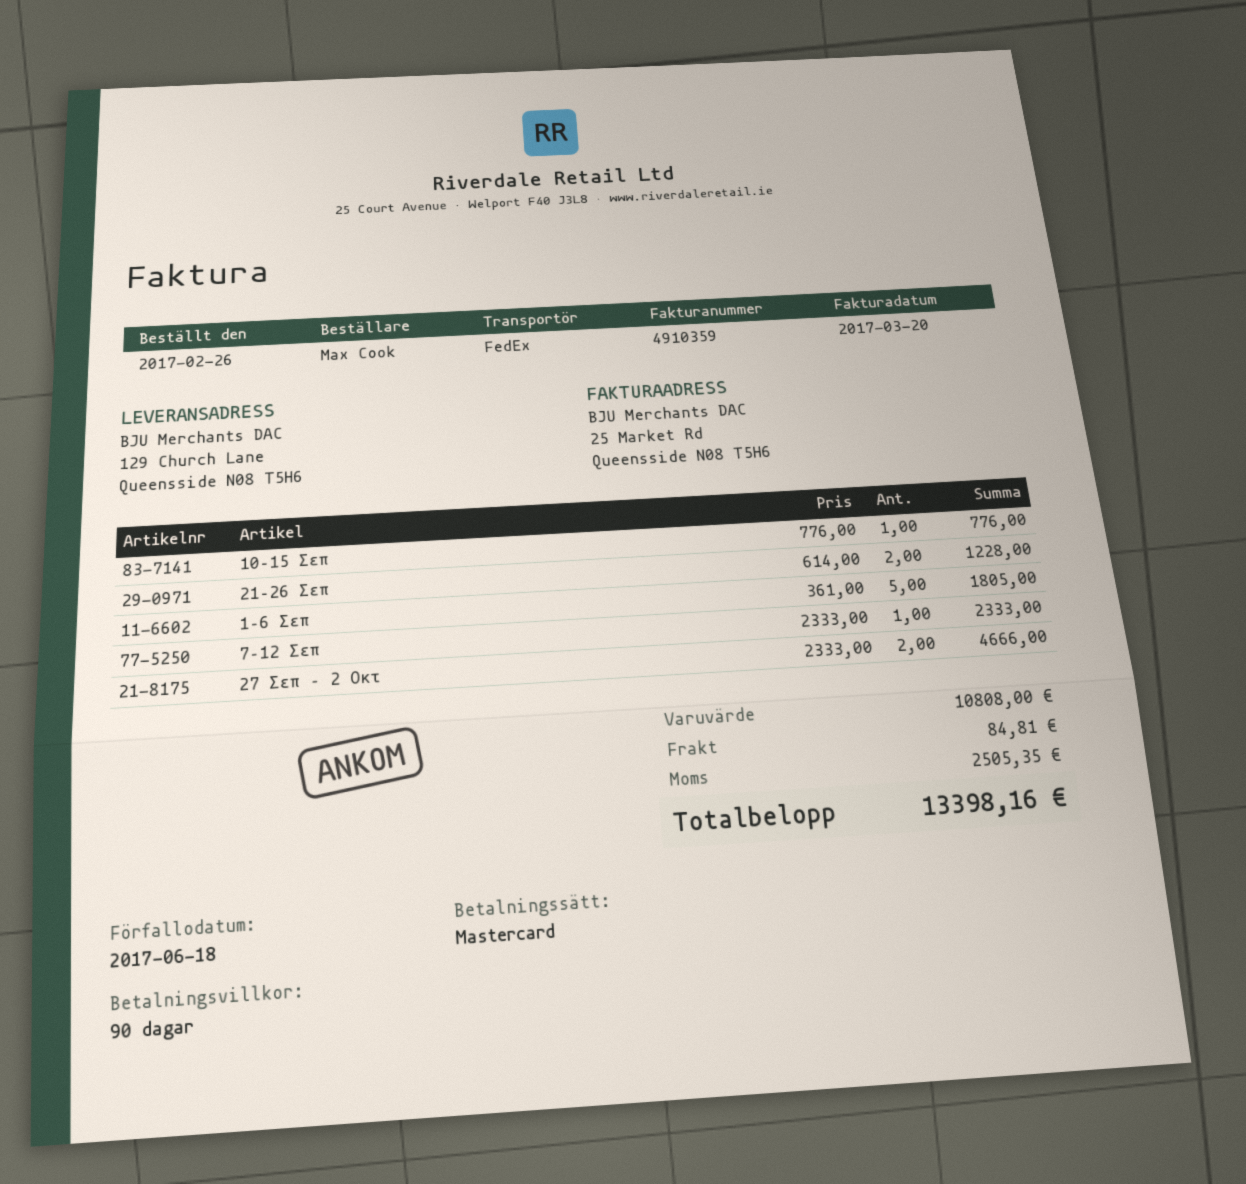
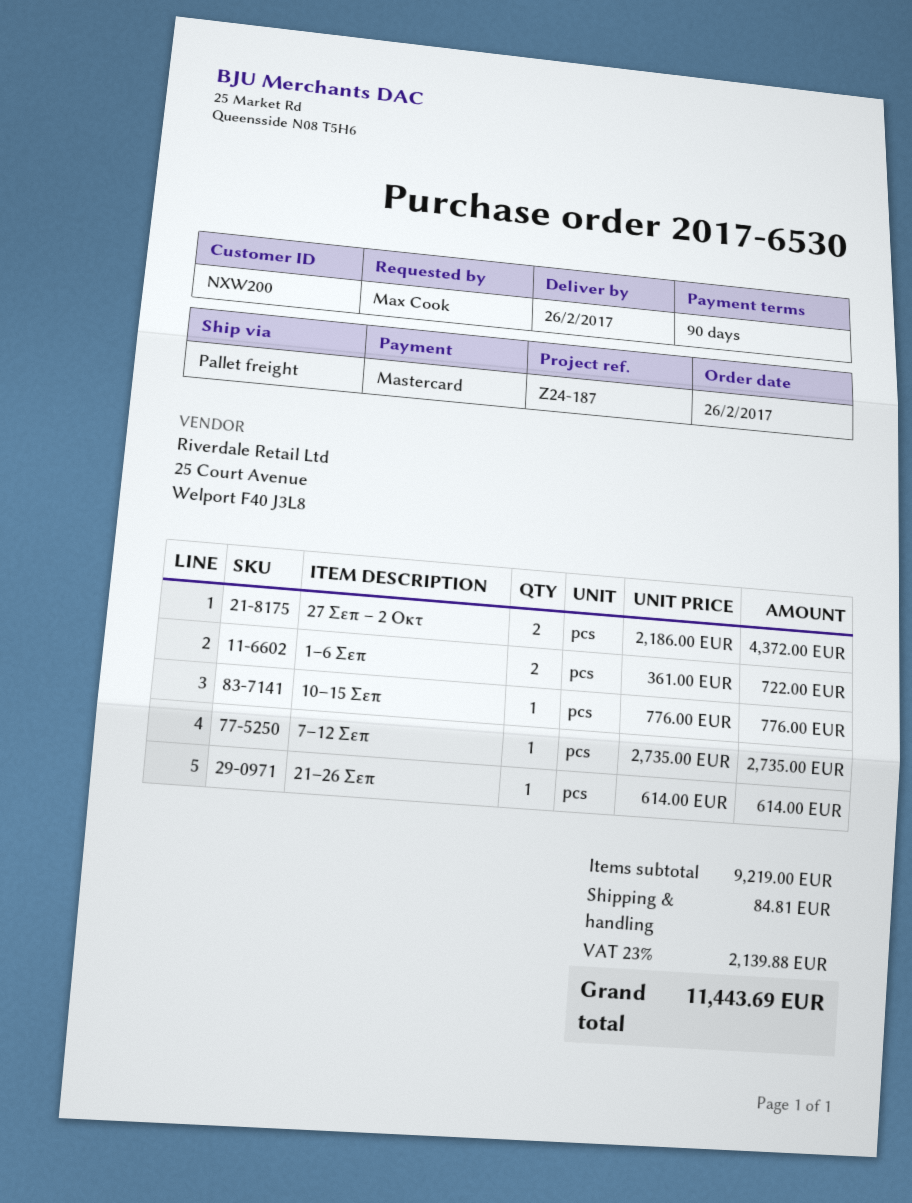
shipping method: FedEx -> pallet freight
21–26 Σεπ: 2 x 614.00 = 1228.00 -> 1 x 614.00 = 614.00
1–6 Σεπ: 5 x 361.00 = 1805.00 -> 2 x 361.00 = 722.00
7–12 Σεπ: 1 x 2333.00 = 2333.00 -> 1 x 2735.00 = 2735.00
27 Σεπ – 2 Οκτ: 2 x 2333.00 = 4666.00 -> 2 x 2186.00 = 4372.00
subtotal: 10808.00 -> 9219.00
tax: 2505.35 -> 2139.88
total: 13398.16 -> 11443.69

